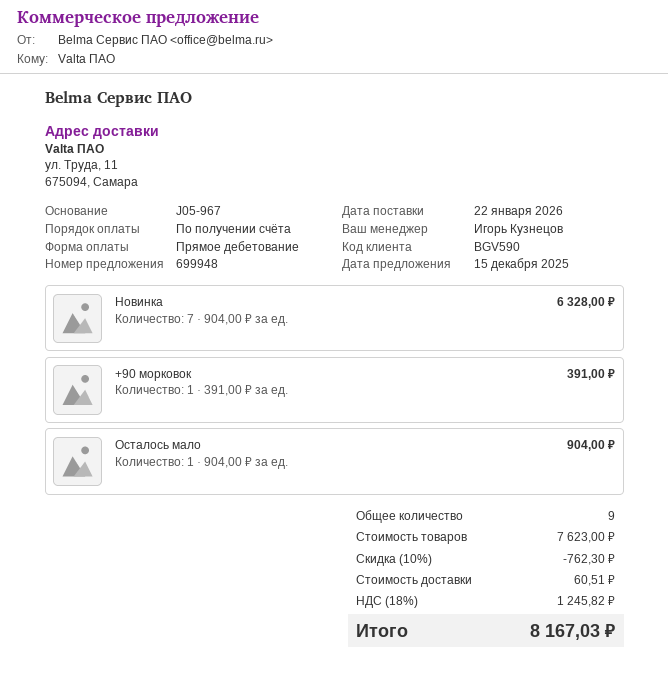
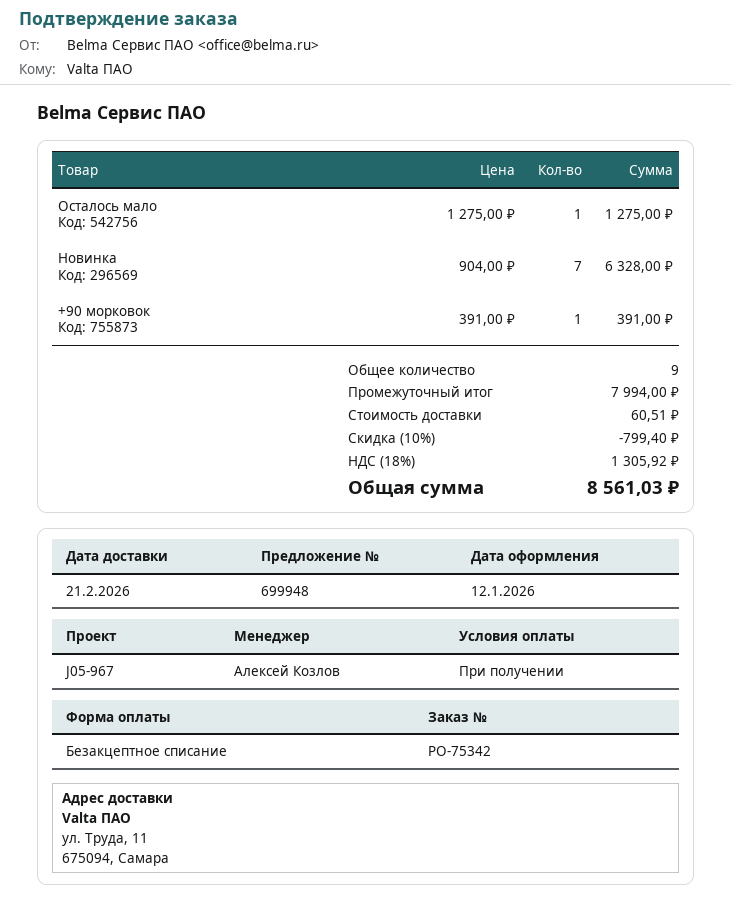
delivery date: 2026-01-22 -> 2026-02-21
sales rep: Игорь Кузнецов -> Алексей Козлов
Осталось мало: 1 x 904.00 = 904.00 -> 1 x 1275.00 = 1275.00
subtotal: 7623.00 -> 7994.00
discount: 10% = 762.30 -> 10% = 799.40
tax: 18% = 1245.82 -> 18% = 1305.92
total: 8167.03 -> 8561.03

